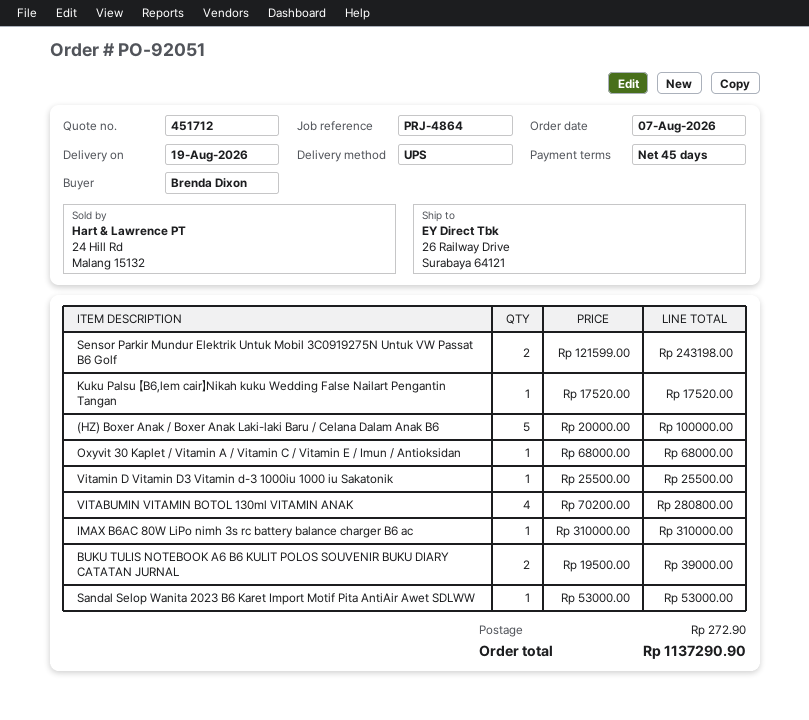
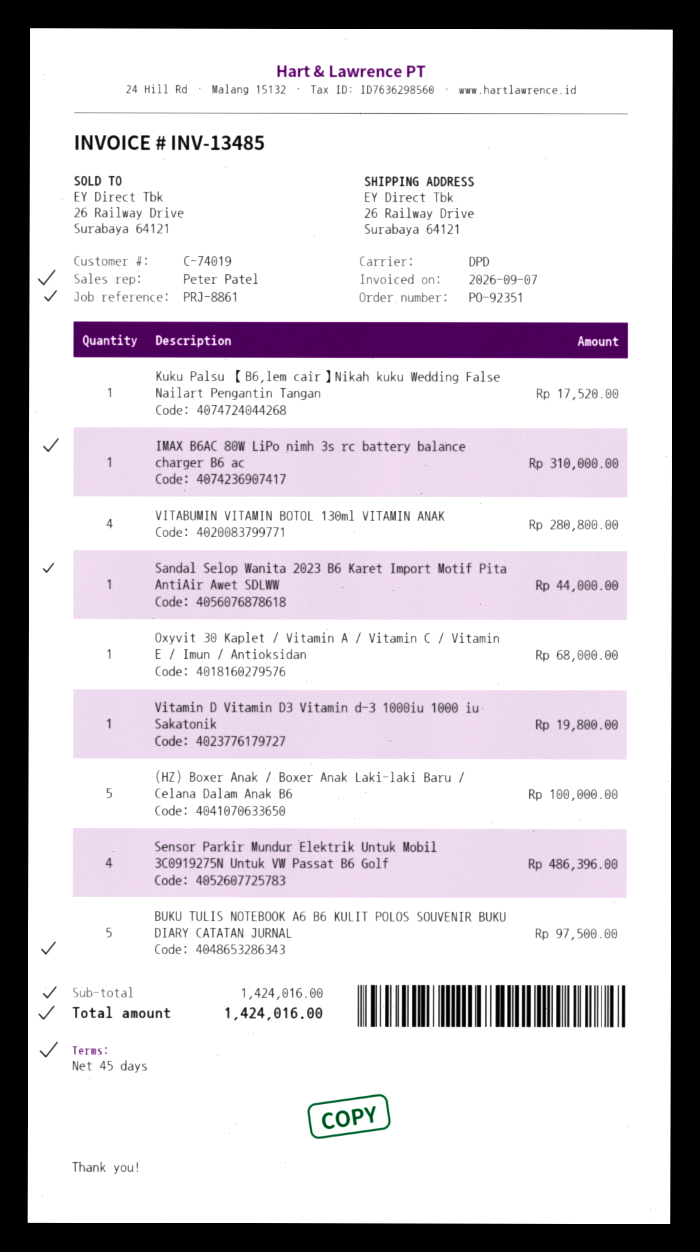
order number: PO-92051 -> PO-92351
reference: PRJ-4864 -> PRJ-8861
shipping method: UPS -> DPD
Sensor Parkir Mundur Elektrik Untuk Mobil 3C0919275N Untuk VW Passat B6 Golf: 2 for 243198.00 -> 4 for 486396.00
Vitamin D Vitamin D3 Vitamin d-3 1000iu 1000 iu Sakatonik: 1 for 25500.00 -> 1 for 19800.00
BUKU TULIS NOTEBOOK A6 B6 KULIT POLOS SOUVENIR BUKU DIARY CATATAN JURNAL: 2 for 39000.00 -> 5 for 97500.00
Sandal Selop Wanita 2023 B6 Karet Import Motif Pita AntiAir Awet SDLWW: 1 for 53000.00 -> 1 for 44000.00
shipping: 272.90 -> none
total: 1137290.90 -> 1424016.00

